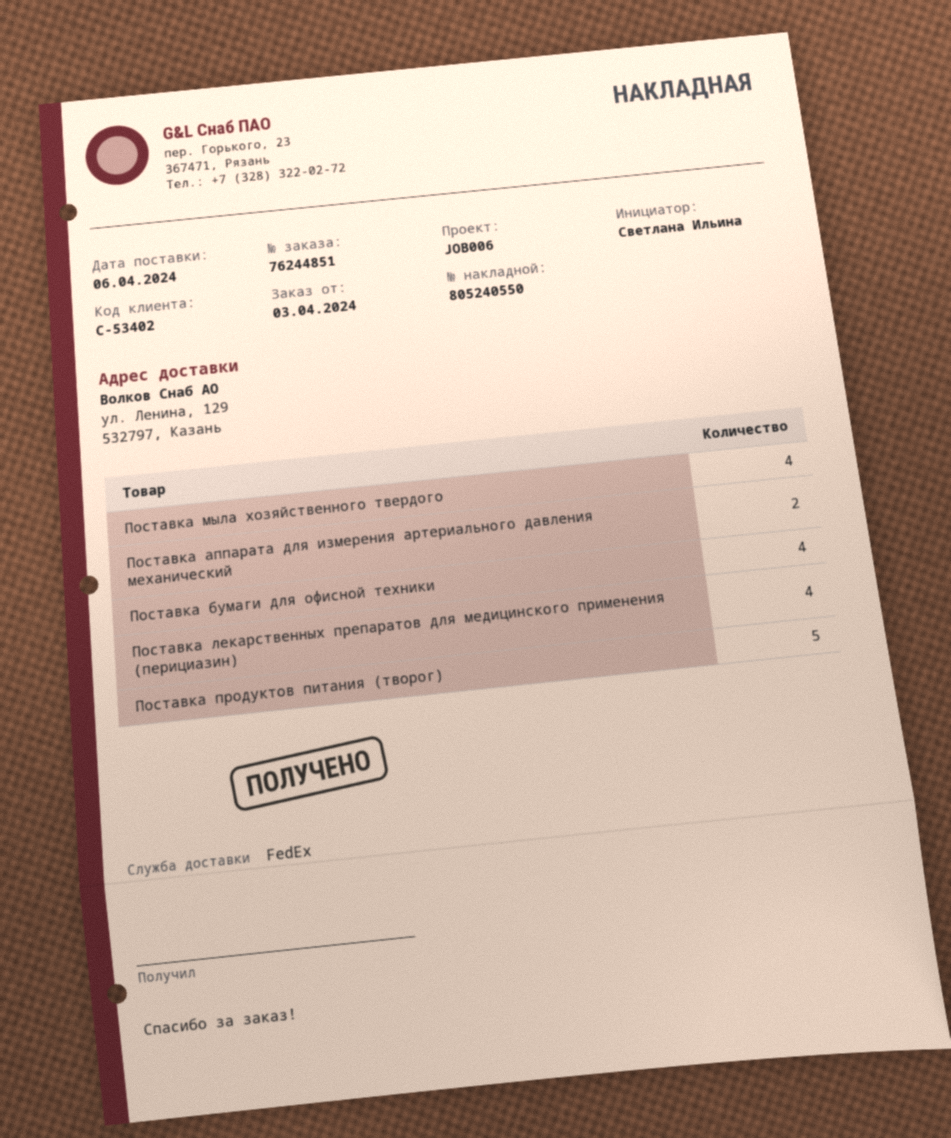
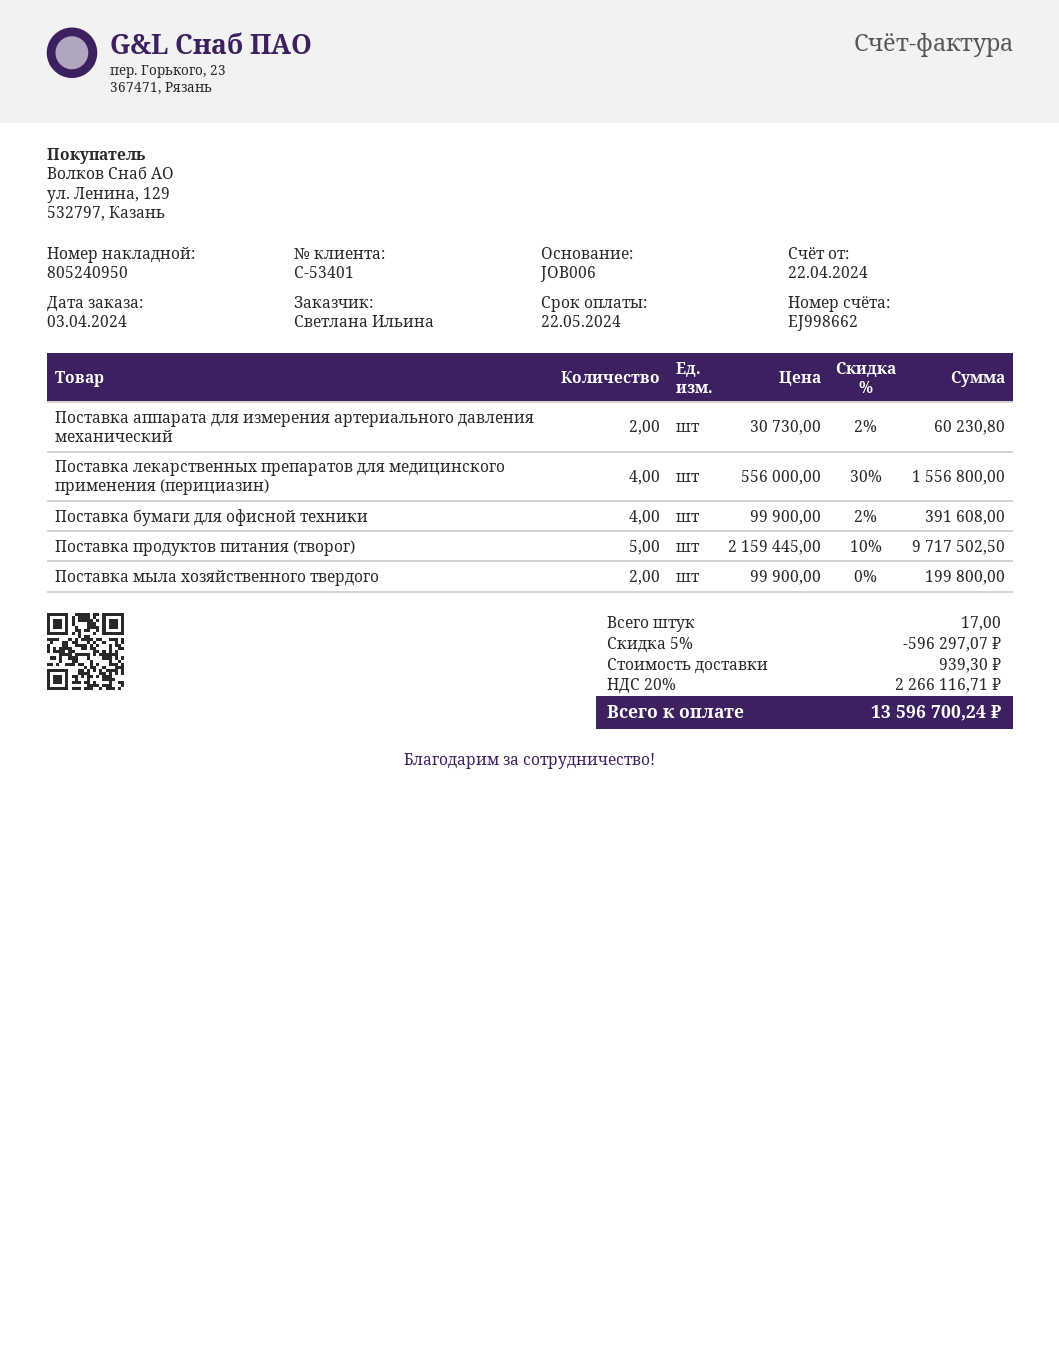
delivery note number: 805240550 -> 805240950
customer number: C-53402 -> C-53401
Поставка мыла хозяйственного твердого: 4 -> 2

